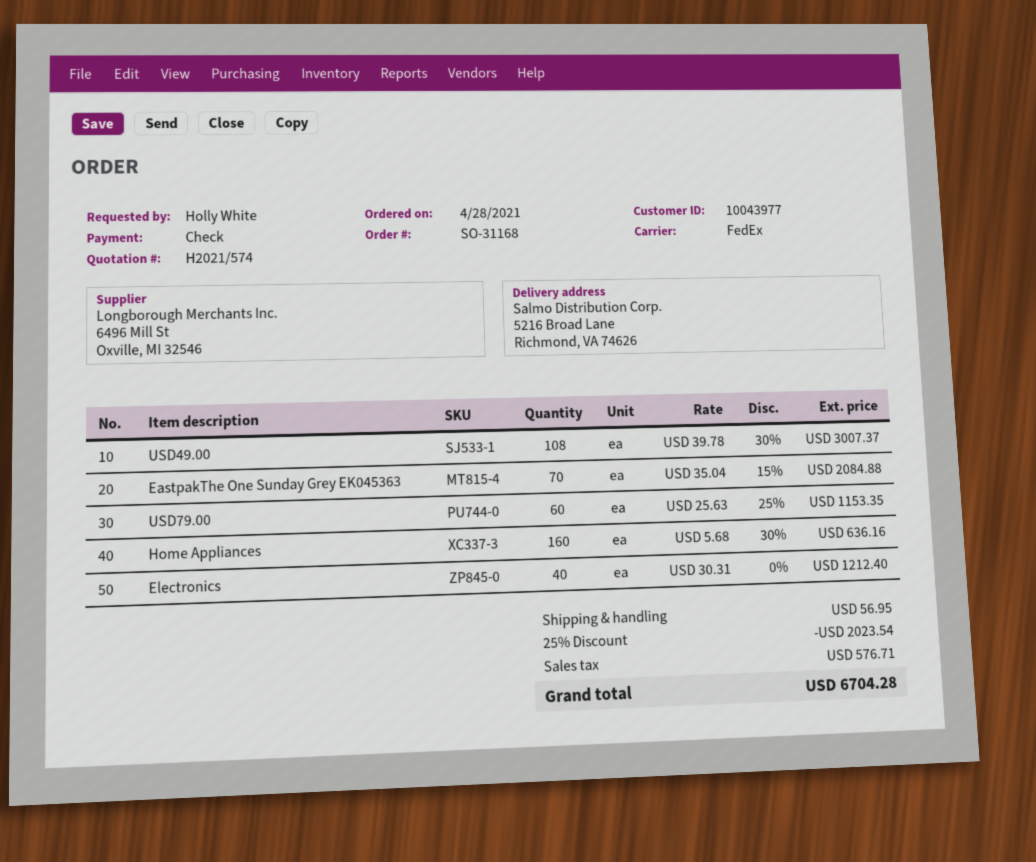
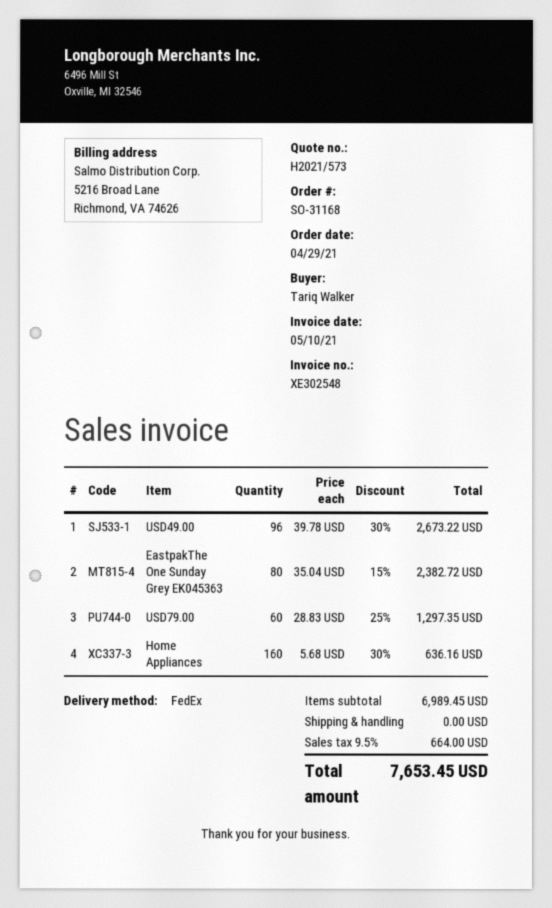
quote number: H2021/574 -> H2021/573
order date: 2021-04-28 -> 2021-04-29
ordered by: Holly White -> Tariq Walker
USD49.00: 108 x 39.78 - 30% = 3007.37 -> 96 x 39.78 - 30% = 2673.22
EastpakThe One Sunday Grey EK045363: 70 x 35.04 - 15% = 2084.88 -> 80 x 35.04 - 15% = 2382.72
USD79.00: 60 x 25.63 - 25% = 1153.35 -> 60 x 28.83 - 25% = 1297.35
Electronics: 40 x 30.31 = 1212.40 -> none
discount: 25% = 2023.54 -> none
shipping: 56.95 -> 0.00
tax: 576.71 -> 664.00
total: 6704.28 -> 7653.45

